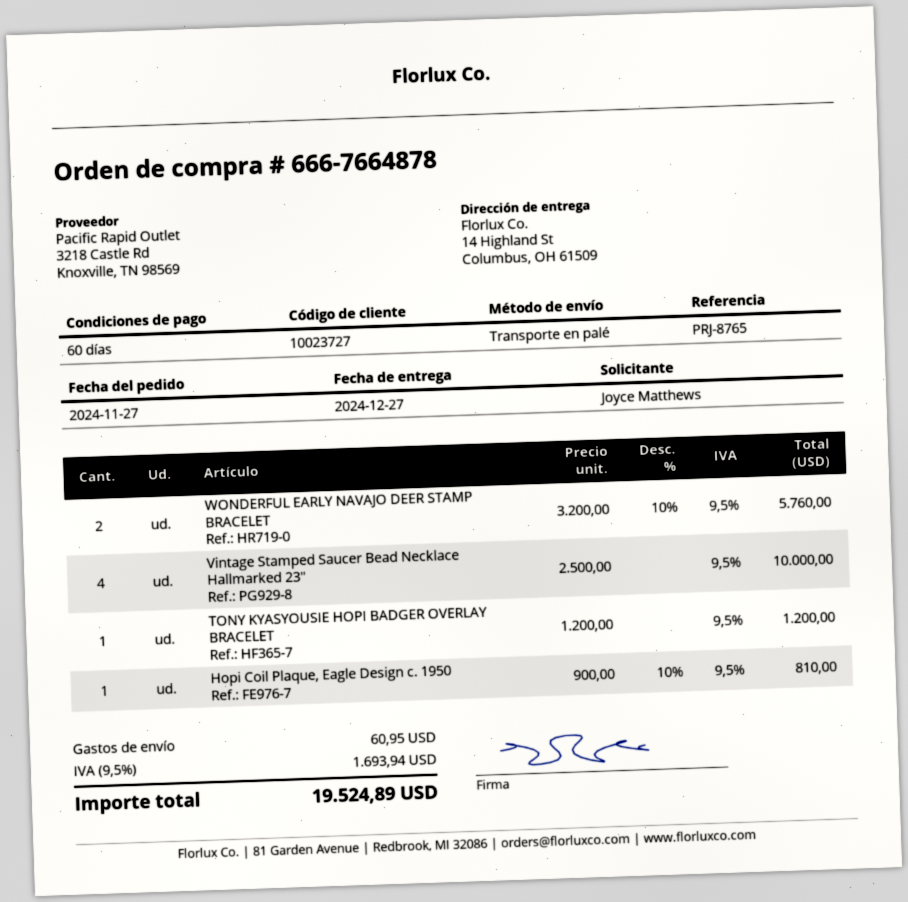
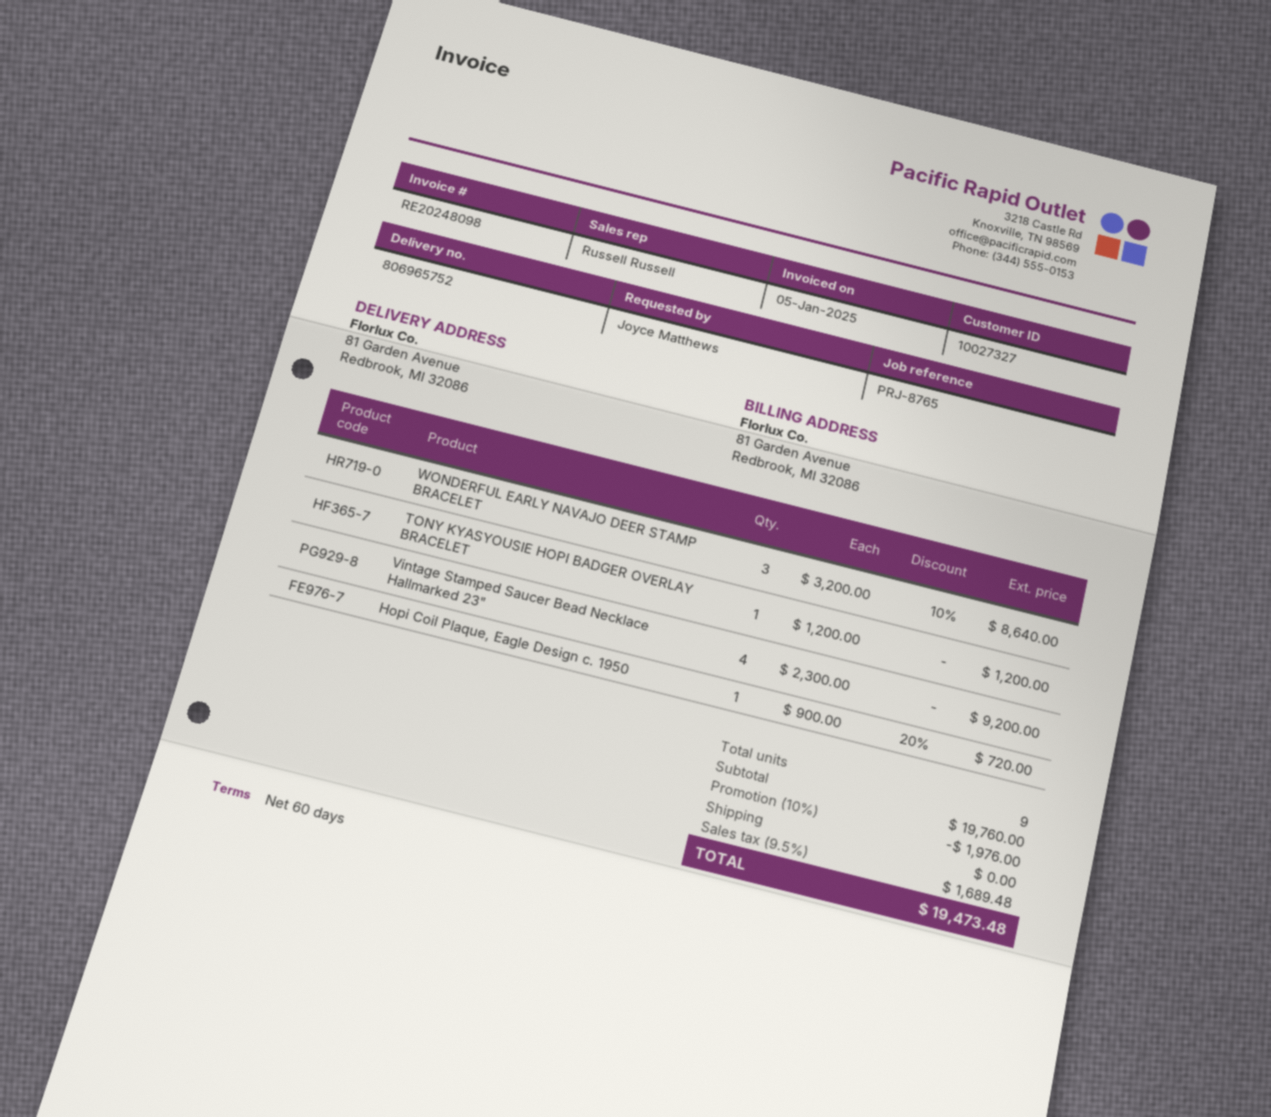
customer number: 10023727 -> 10027327
ship to: 14 Highland St, Columbus, OH 61509 -> 81 Garden Avenue, Redbrook, MI 32086
WONDERFUL EARLY NAVAJO DEER STAMP BRACELET: 2 x 3200.00 - 10% = 5760.00 -> 3 x 3200.00 - 10% = 8640.00
Vintage Stamped Saucer Bead Necklace Hallmarked 23": 4 x 2500.00 = 10000.00 -> 4 x 2300.00 = 9200.00
Hopi Coil Plaque, Eagle Design c. 1950: 1 x 900.00 - 10% = 810.00 -> 1 x 900.00 - 20% = 720.00
discount: none -> 10% = 1976.00
shipping: 60.95 -> 0.00
tax: 9.5% = 1693.94 -> 9.5% = 1689.48
total: 19524.89 -> 19473.48

